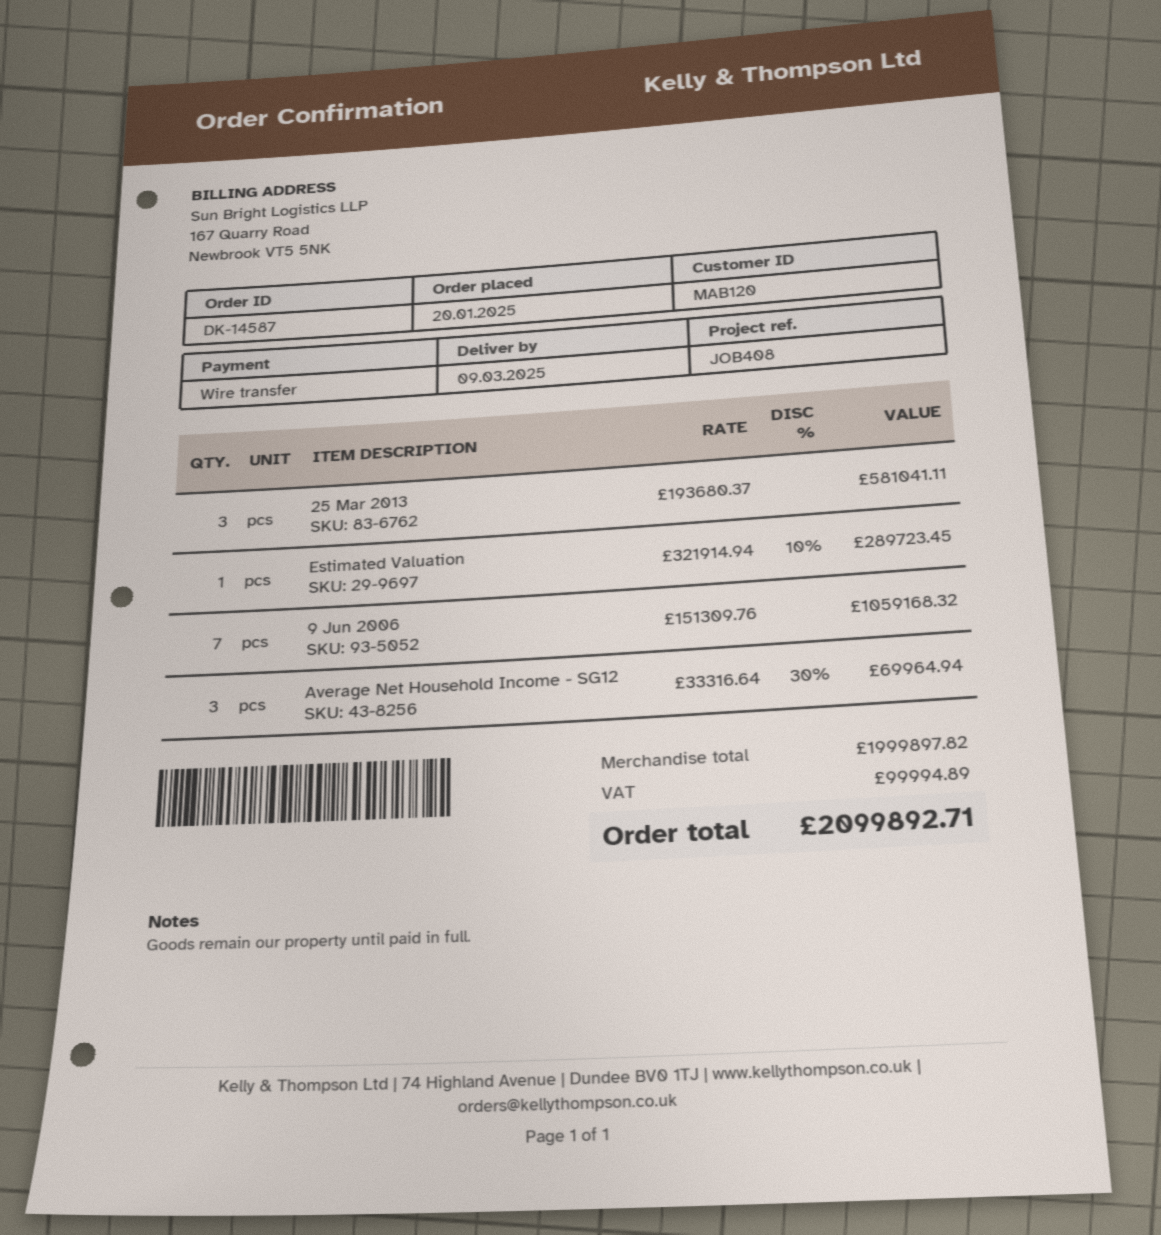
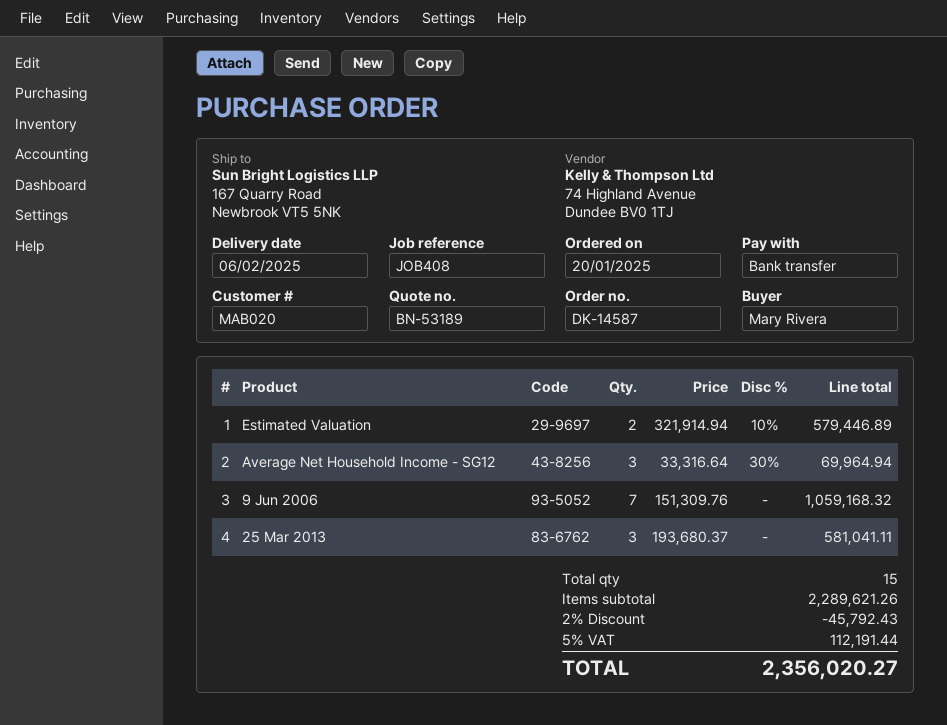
delivery date: 2025-03-09 -> 2025-02-06
customer number: MAB120 -> MAB020
Estimated Valuation: 1 x 321914.94 - 10% = 289723.45 -> 2 x 321914.94 - 10% = 579446.89
subtotal: 1999897.82 -> 2289621.26
discount: none -> 2% = 45792.43
tax: 99994.89 -> 112191.44
total: 2099892.71 -> 2356020.27

